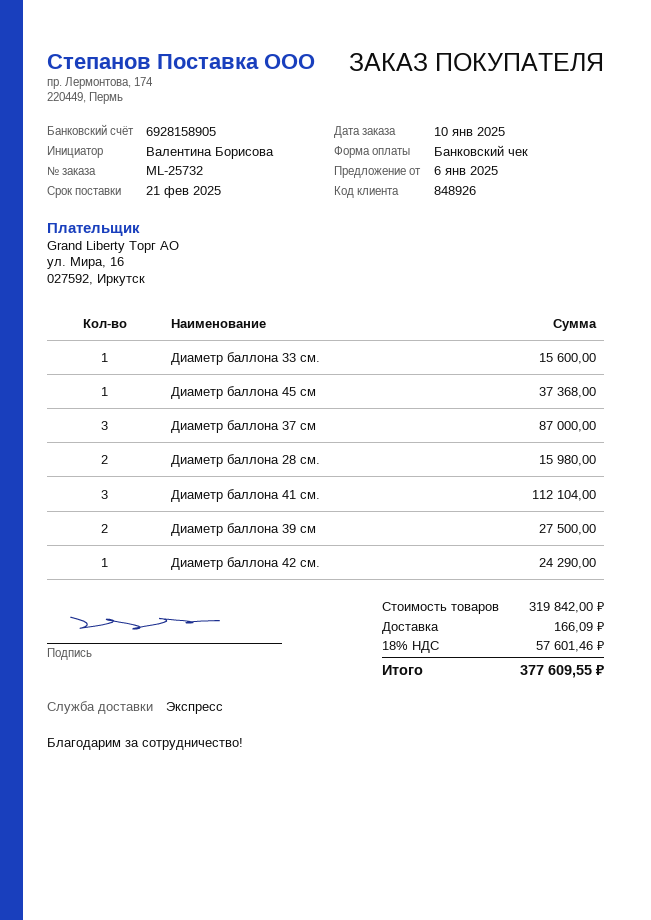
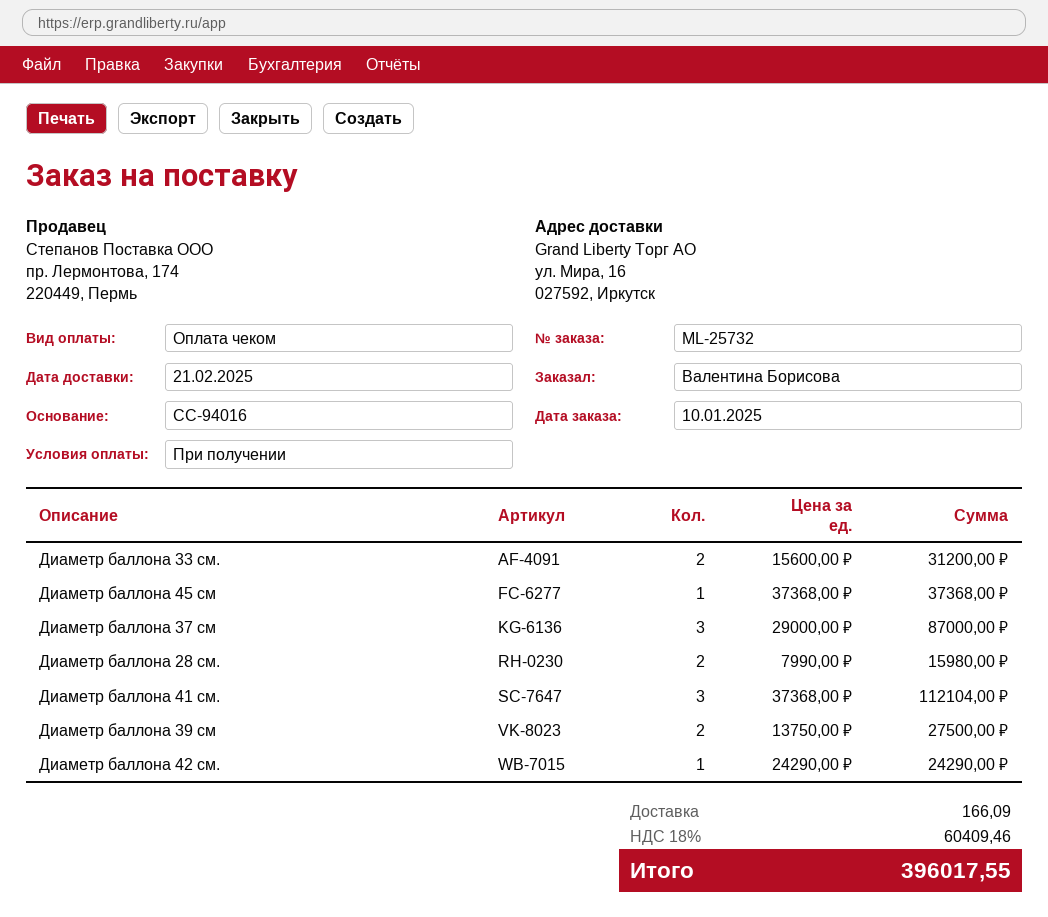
Диаметр баллона 33 см.: 1 for 15600.00 -> 2 for 31200.00
tax: 18% = 57601.46 -> 18% = 60409.46
total: 377609.55 -> 396017.55

